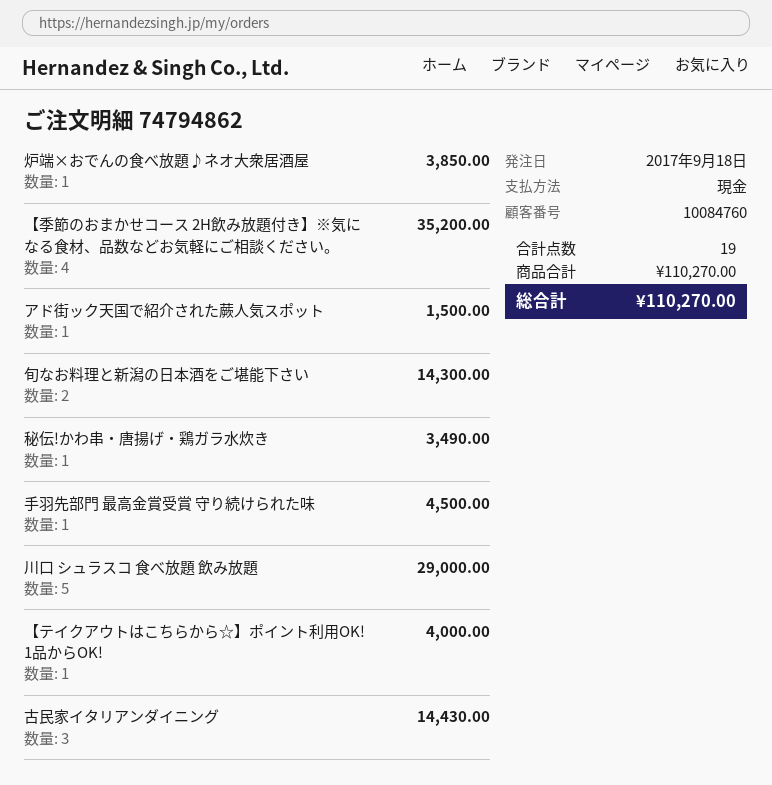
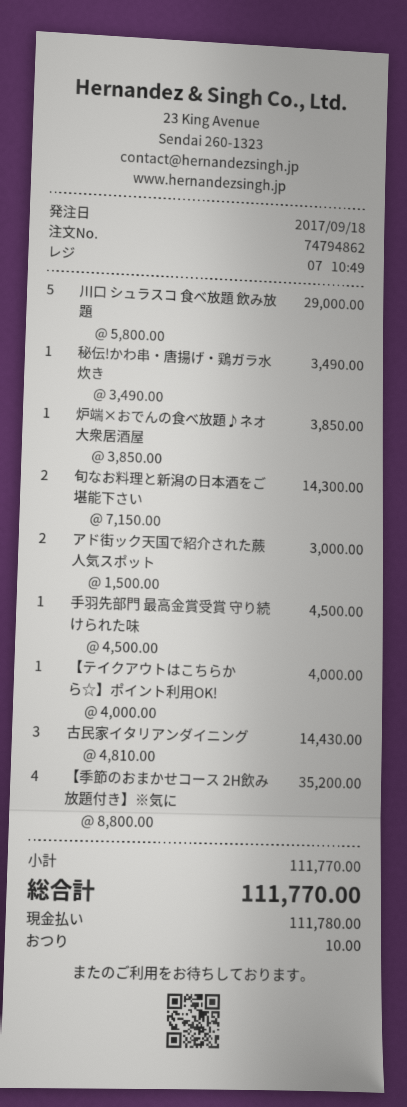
アド街ック天国で紹介された蕨人気スポット: 1 for 1500.00 -> 2 for 3000.00
subtotal: 110270.00 -> 111770.00
total: 110270.00 -> 111770.00

